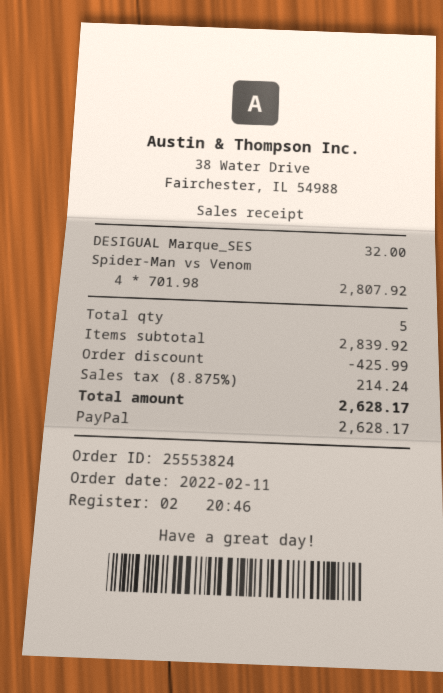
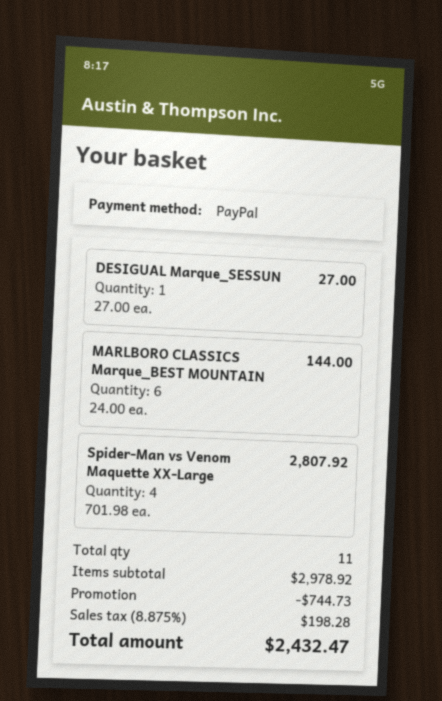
DESIGUAL Marque_SES: 1 x 32.00 = 32.00 -> 1 x 27.00 = 27.00
MARLBORO CLASSICS Marque_BEST MOUNTAIN: none -> 6 x 24.00 = 144.00
total quantity: 5 -> 11
subtotal: 2839.92 -> 2978.92
discount: 425.99 -> 744.73
tax: 8.875% = 214.24 -> 8.875% = 198.28
total: 2628.17 -> 2432.47

